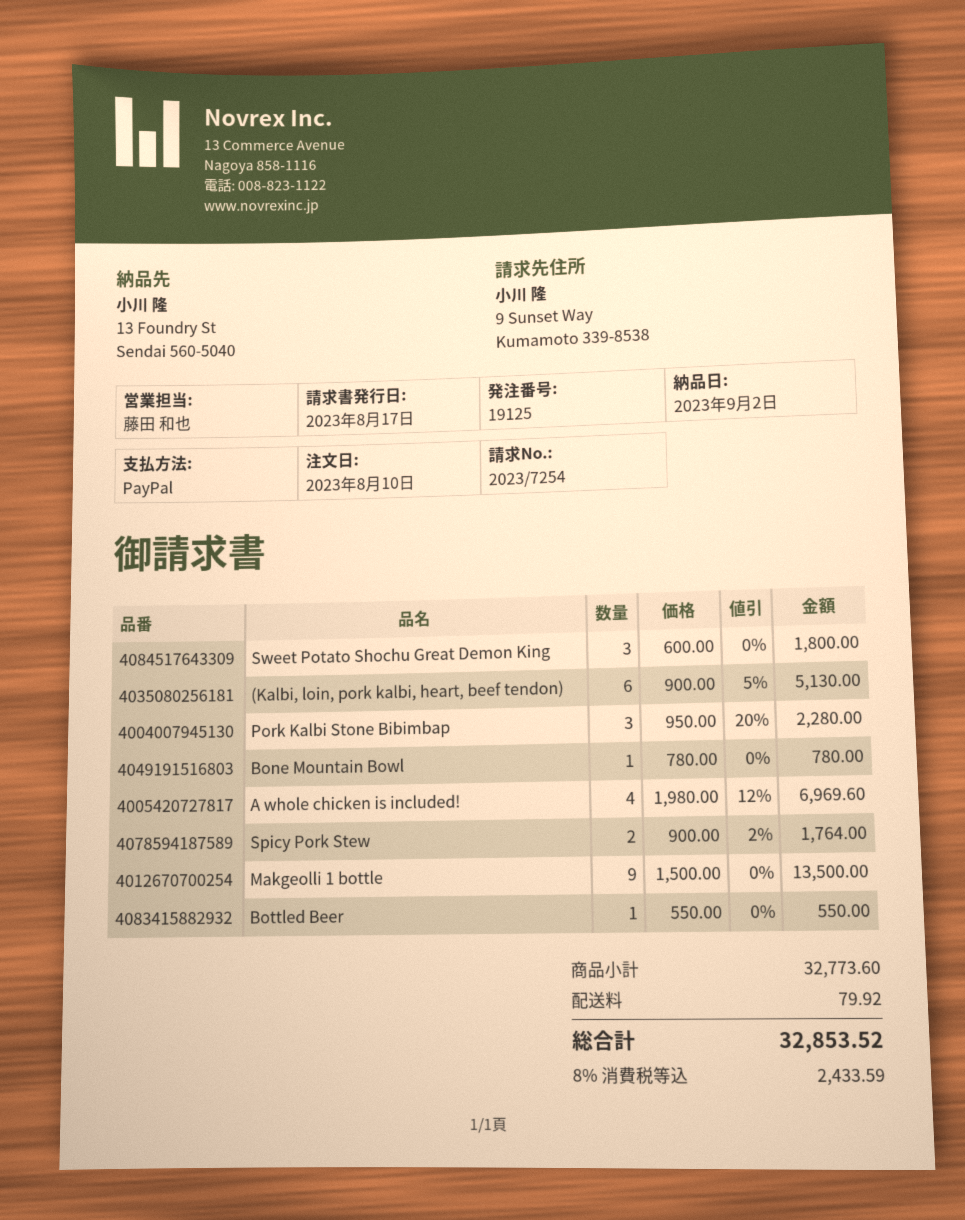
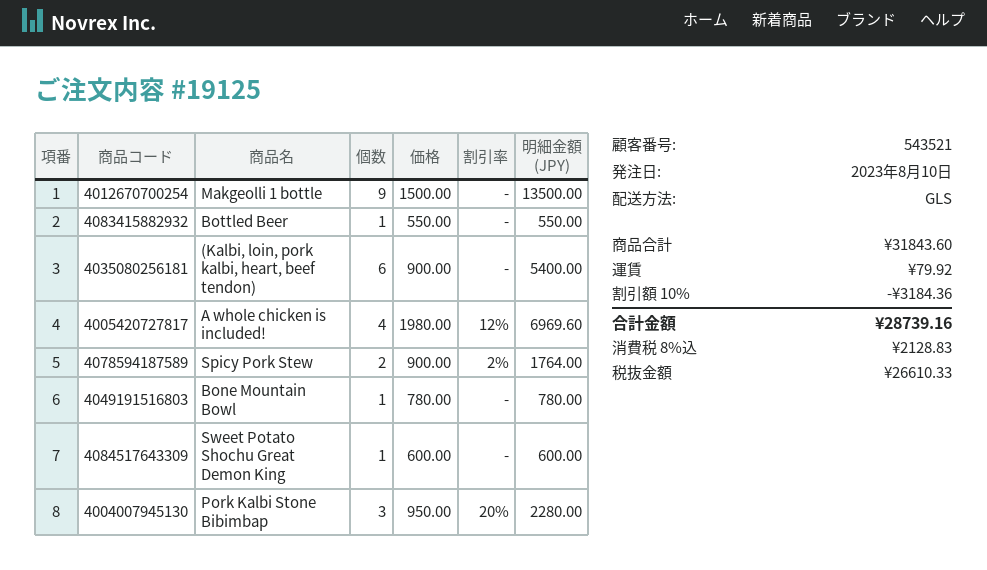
Sweet Potato Shochu Great Demon King: 3 x 600.00 = 1800.00 -> 1 x 600.00 = 600.00
(Kalbi, loin, pork kalbi, heart, beef tendon): 6 x 900.00 - 5% = 5130.00 -> 6 x 900.00 = 5400.00
subtotal: 32773.60 -> 31843.60
discount: none -> 10% = 3184.36
tax: 8% = 2433.59 -> 8% = 2128.83
total: 32853.52 -> 28739.16

